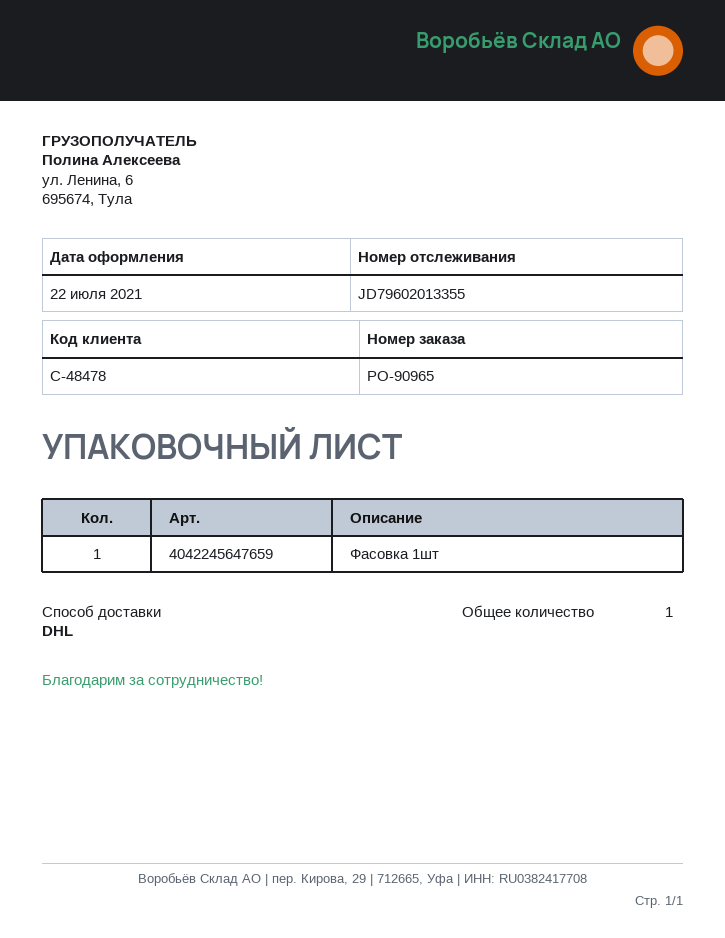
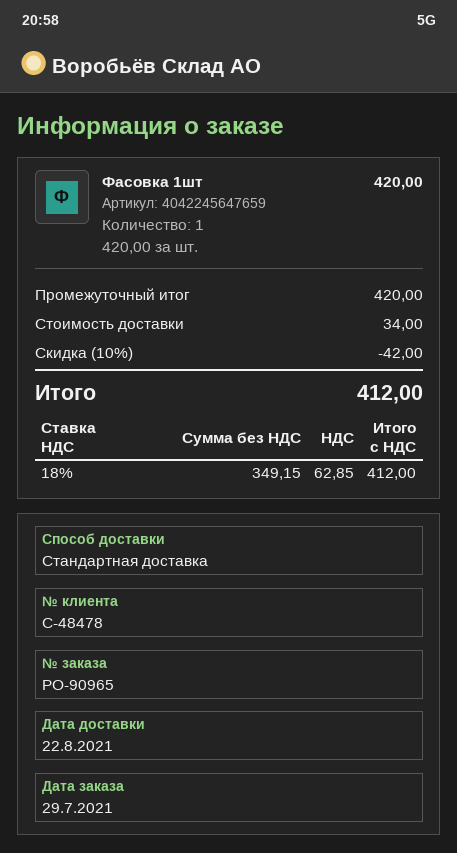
order date: 2021-07-22 -> 2021-07-29
shipping method: DHL -> standard

